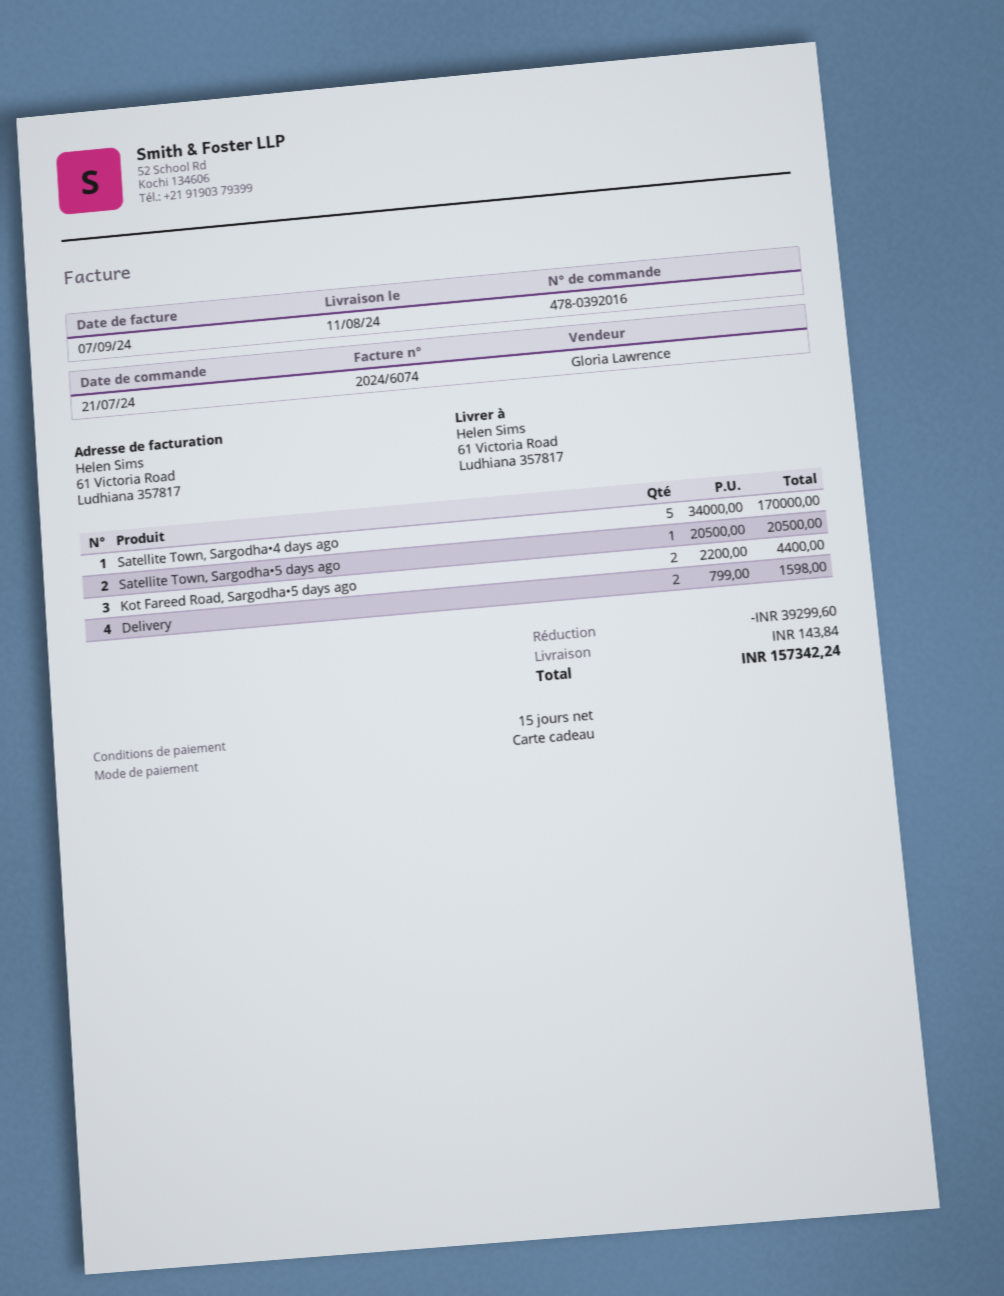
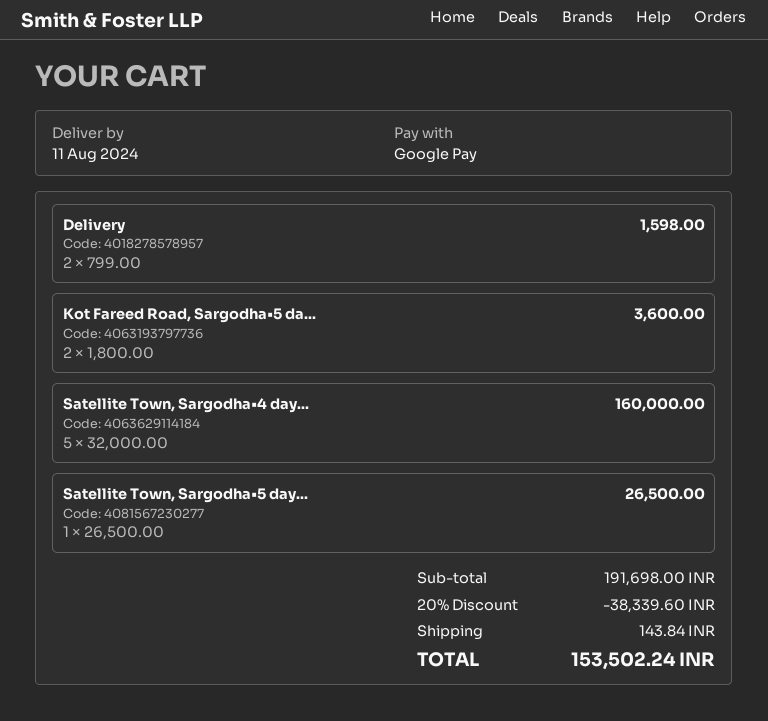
payment method: gift card -> Google Pay
Satellite Town, Sargodha•4 days ago: 5 x 34000.00 = 170000.00 -> 5 x 32000.00 = 160000.00
Satellite Town, Sargodha•5 days ago: 1 x 20500.00 = 20500.00 -> 1 x 26500.00 = 26500.00
Kot Fareed Road, Sargodha•5 days ago: 2 x 2200.00 = 4400.00 -> 2 x 1800.00 = 3600.00
discount: 39299.60 -> 38339.60
total: 157342.24 -> 153502.24

